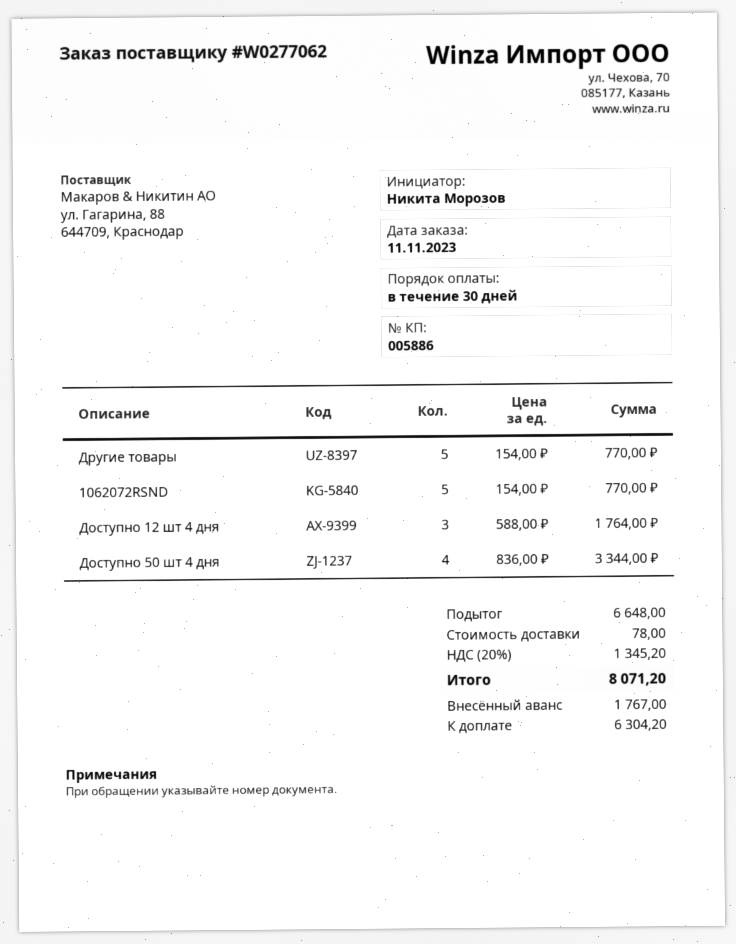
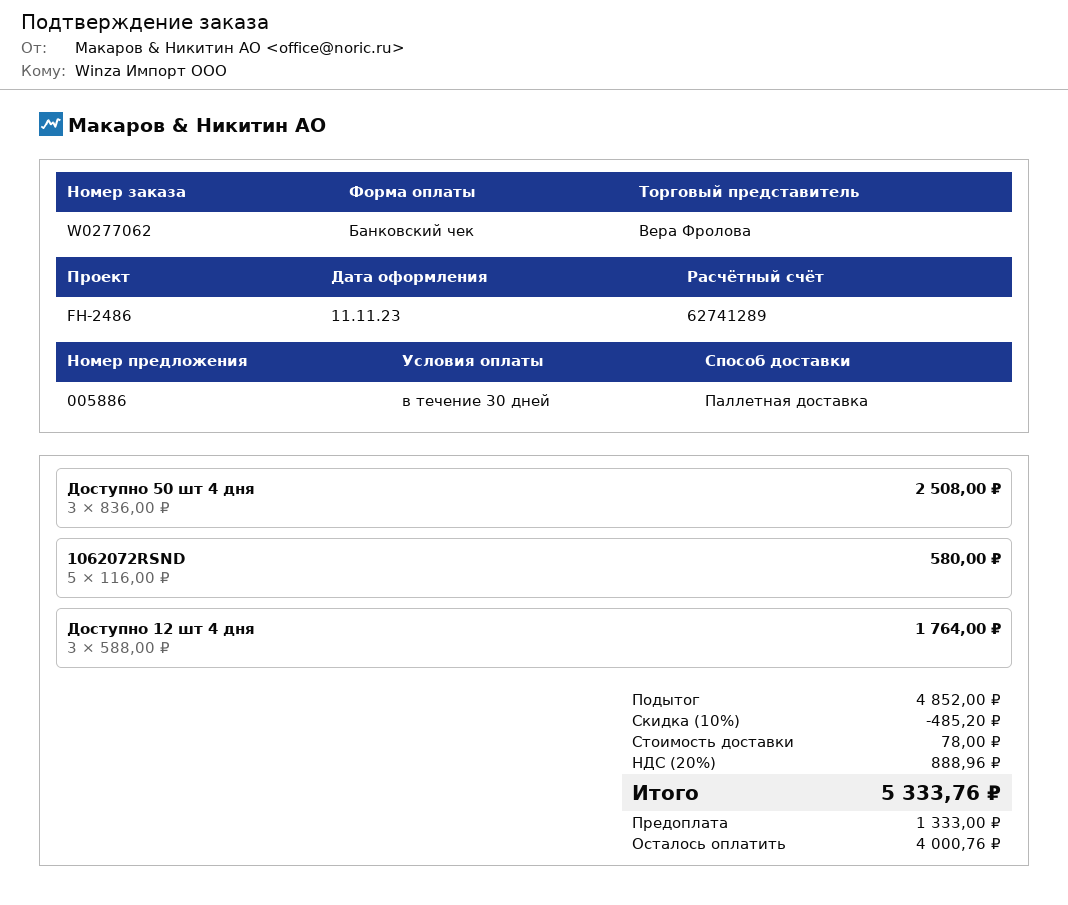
Другие товары: 5 x 154.00 = 770.00 -> none
1062072RSND: 5 x 154.00 = 770.00 -> 5 x 116.00 = 580.00
Доступно 50 шт 4 дня: 4 x 836.00 = 3344.00 -> 3 x 836.00 = 2508.00
subtotal: 6648.00 -> 4852.00
discount: none -> 10% = 485.20
tax: 20% = 1345.20 -> 20% = 888.96
total: 8071.20 -> 5333.76
deposit: 1767.00 -> 1333.00
balance: 6304.20 -> 4000.76

